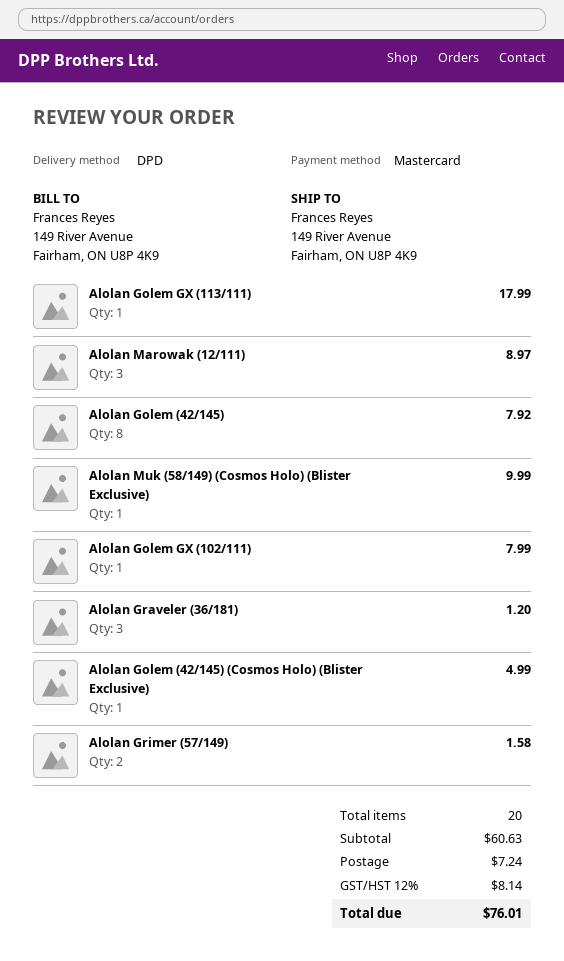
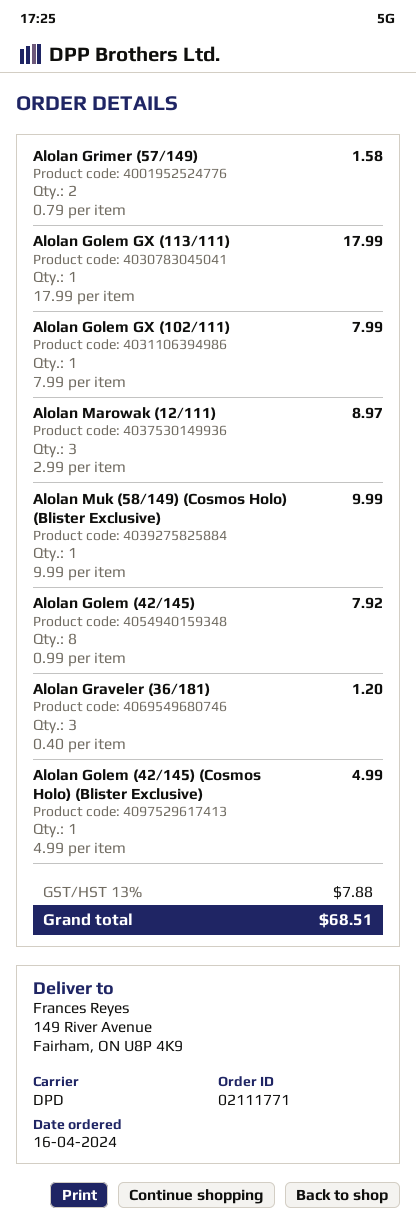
shipping: 7.24 -> none
tax: 12% = 8.14 -> 13% = 7.88
total: 76.01 -> 68.51

